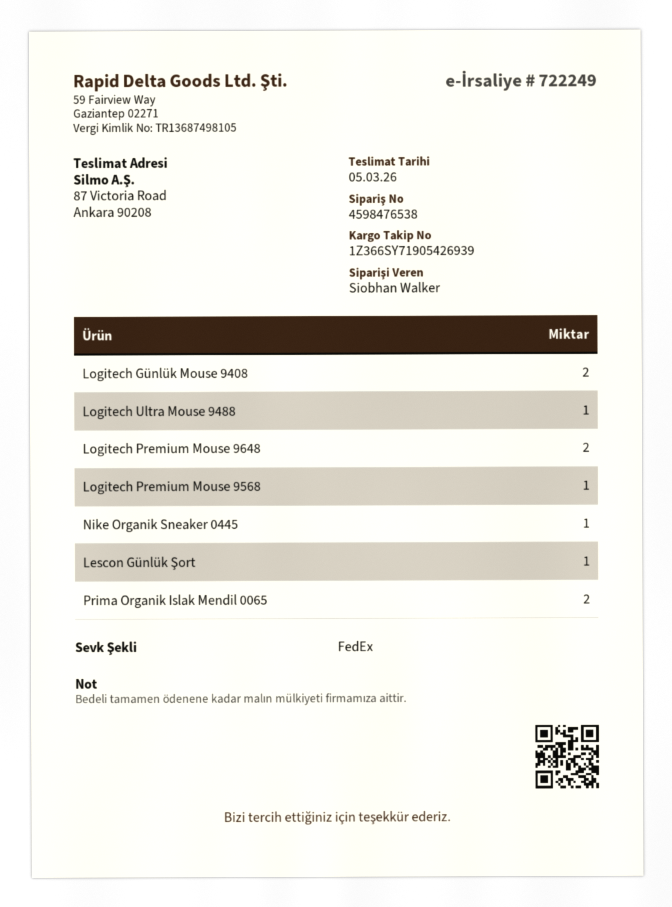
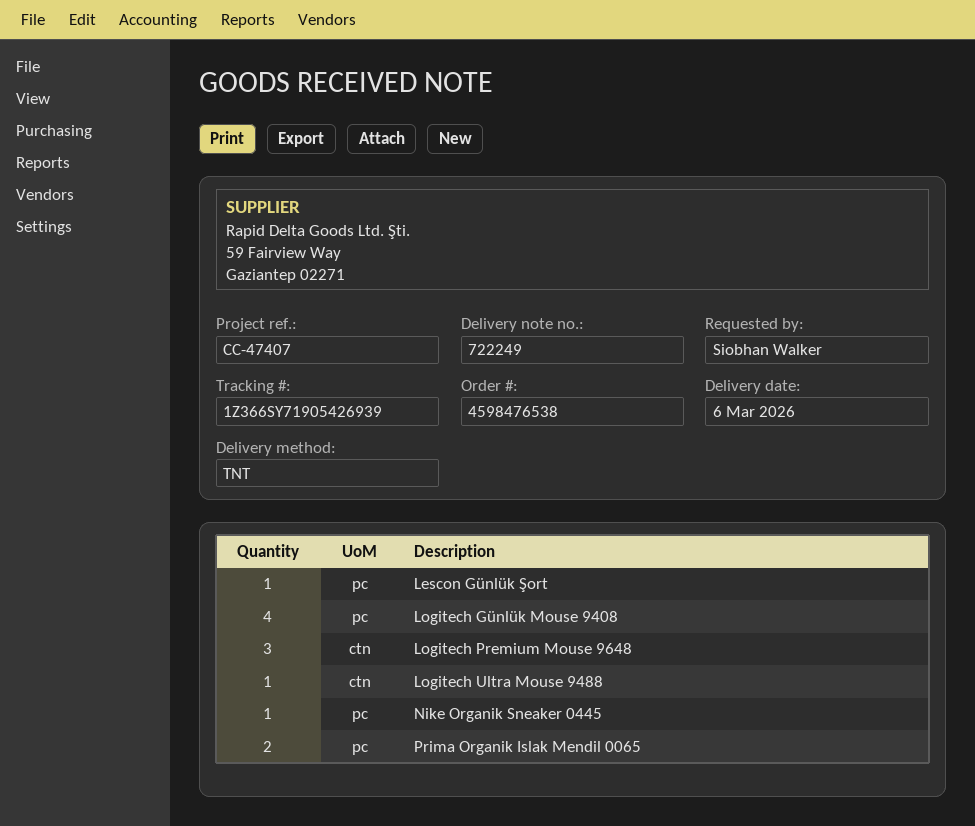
delivery date: 2026-03-05 -> 2026-03-06
shipping method: FedEx -> TNT
Logitech Günlük Mouse 9408: 2 -> 4
Logitech Premium Mouse 9648: 2 -> 3
Logitech Premium Mouse 9568: 1 -> none

